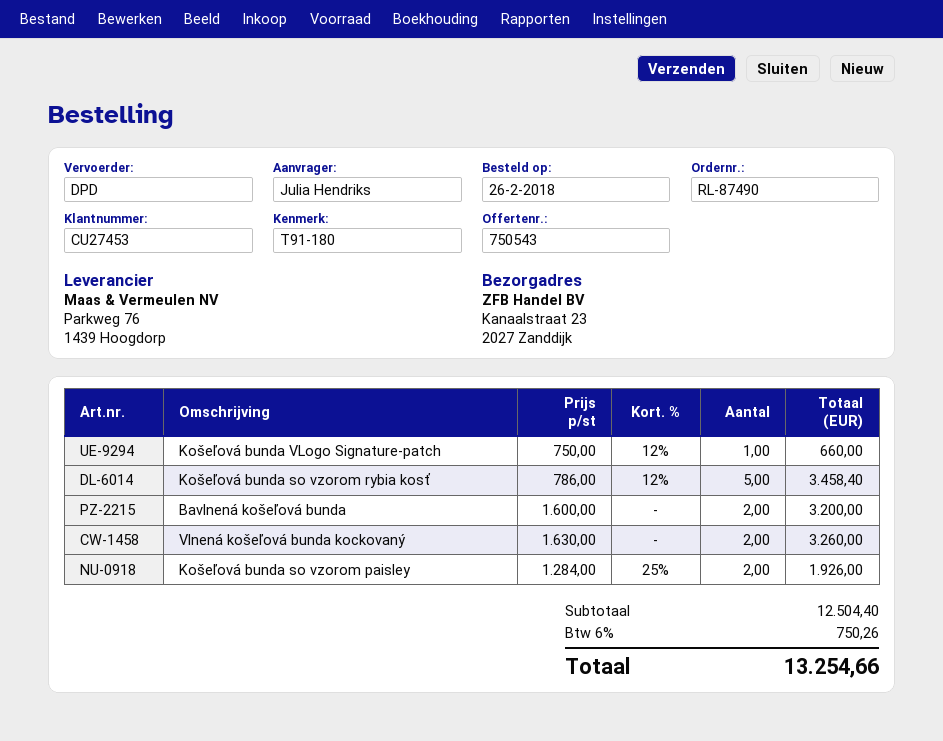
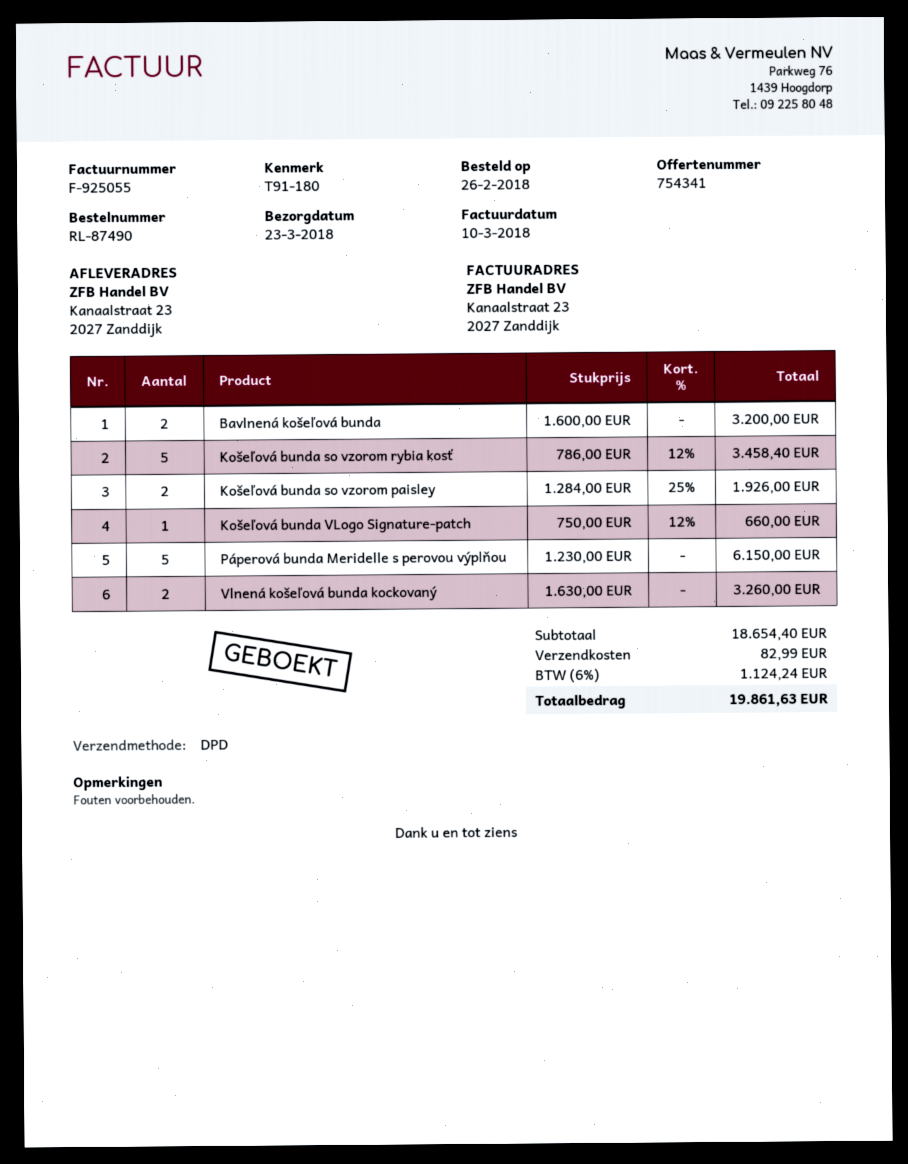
quote number: 750543 -> 754341
Páperová bunda Meridelle s perovou výplňou: none -> 5 x 1230.00 = 6150.00
subtotal: 12504.40 -> 18654.40
shipping: none -> 82.99
tax: 6% = 750.26 -> 6% = 1124.24
total: 13254.66 -> 19861.63

